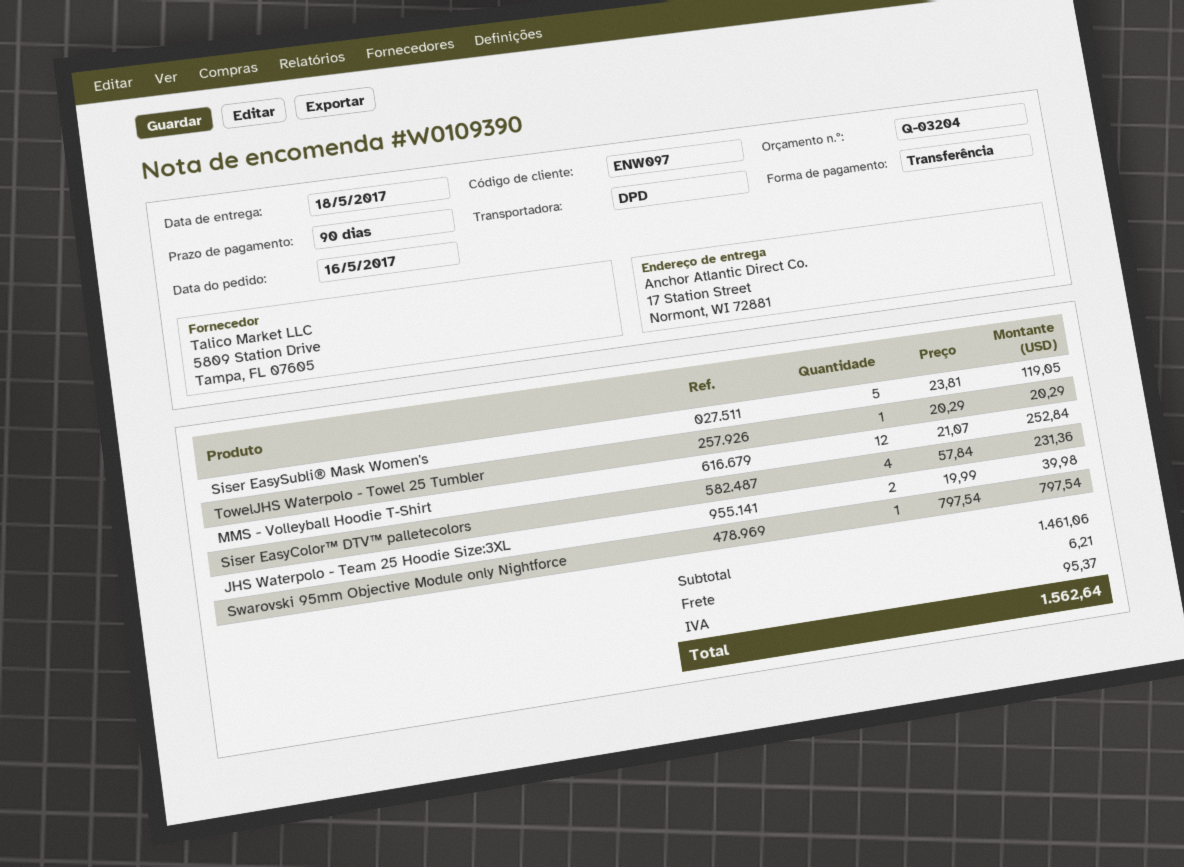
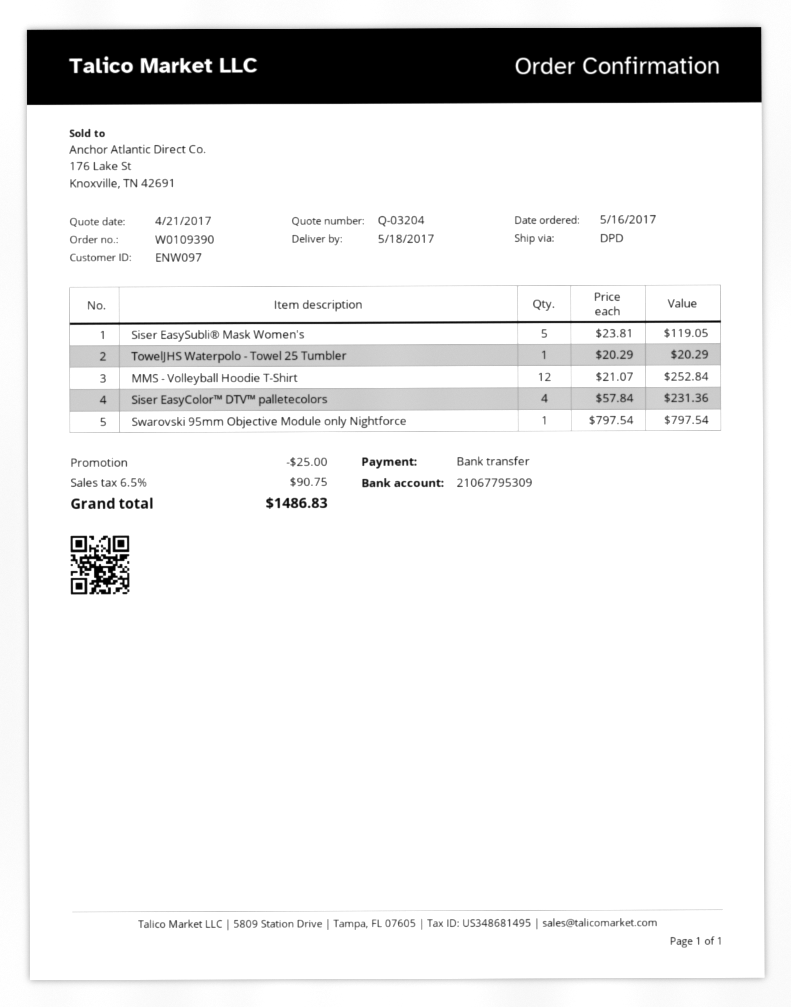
JHS Waterpolo - Team 25 Hoodie Size:3XL: 2 x 19.99 = 39.98 -> none
discount: none -> 25.00
shipping: 6.21 -> none
tax: 95.37 -> 90.75
total: 1562.64 -> 1486.83

